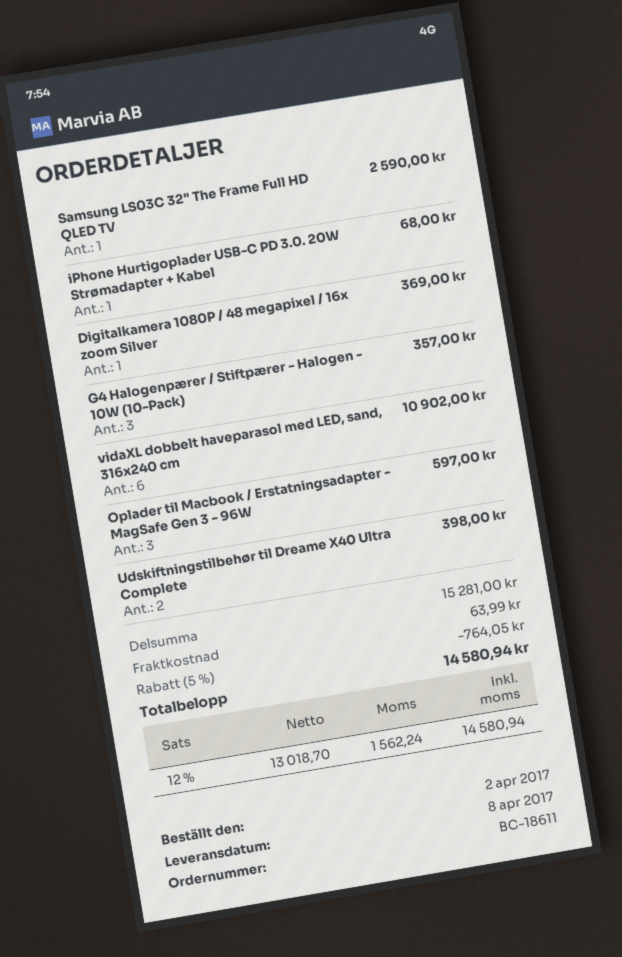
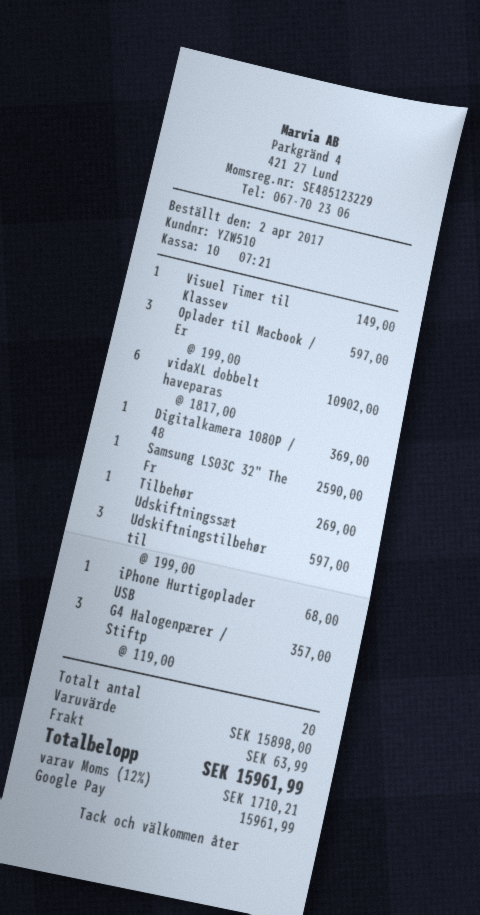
Udskiftningstilbehør til Dreame X40 Ultra Complete: 2 for 398.00 -> 3 for 597.00
Visuel Timer til Klassev: none -> 1 for 149.00
Tilbehør Udskiftningssæt: none -> 1 for 269.00
subtotal: 15281.00 -> 15898.00
discount: 5% = 764.05 -> none
tax: 12% = 1562.24 -> 12% = 1710.21
total: 14580.94 -> 15961.99

